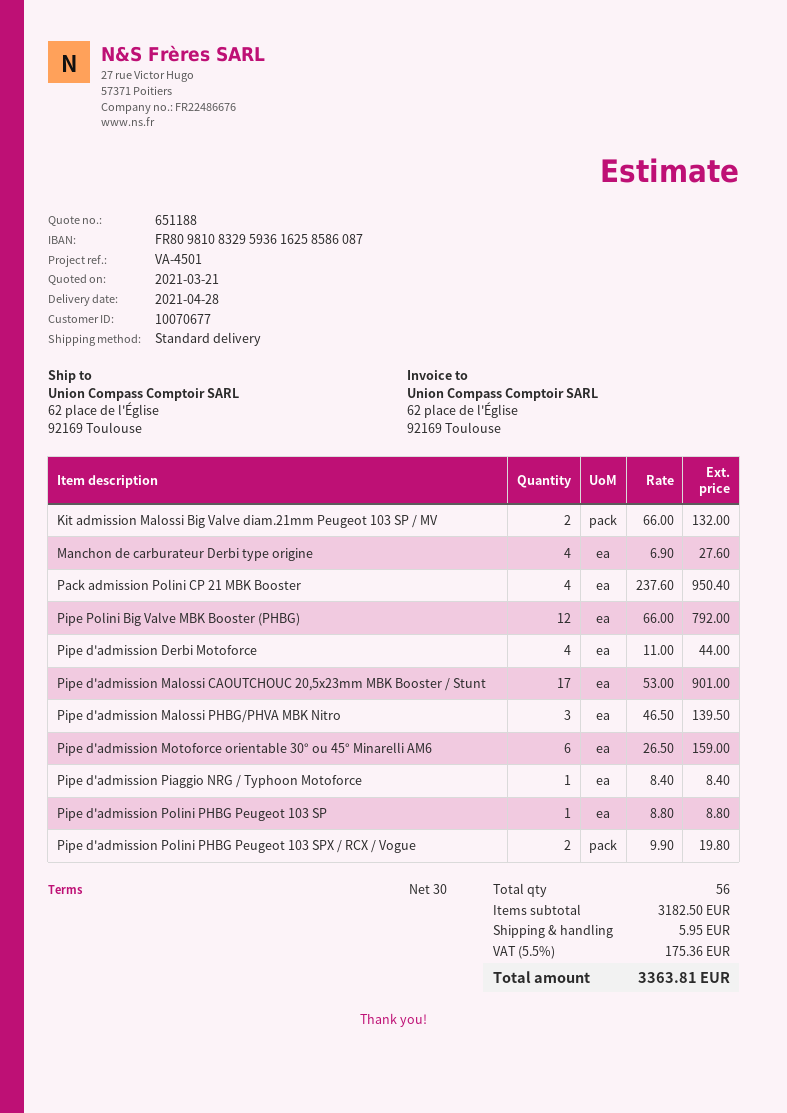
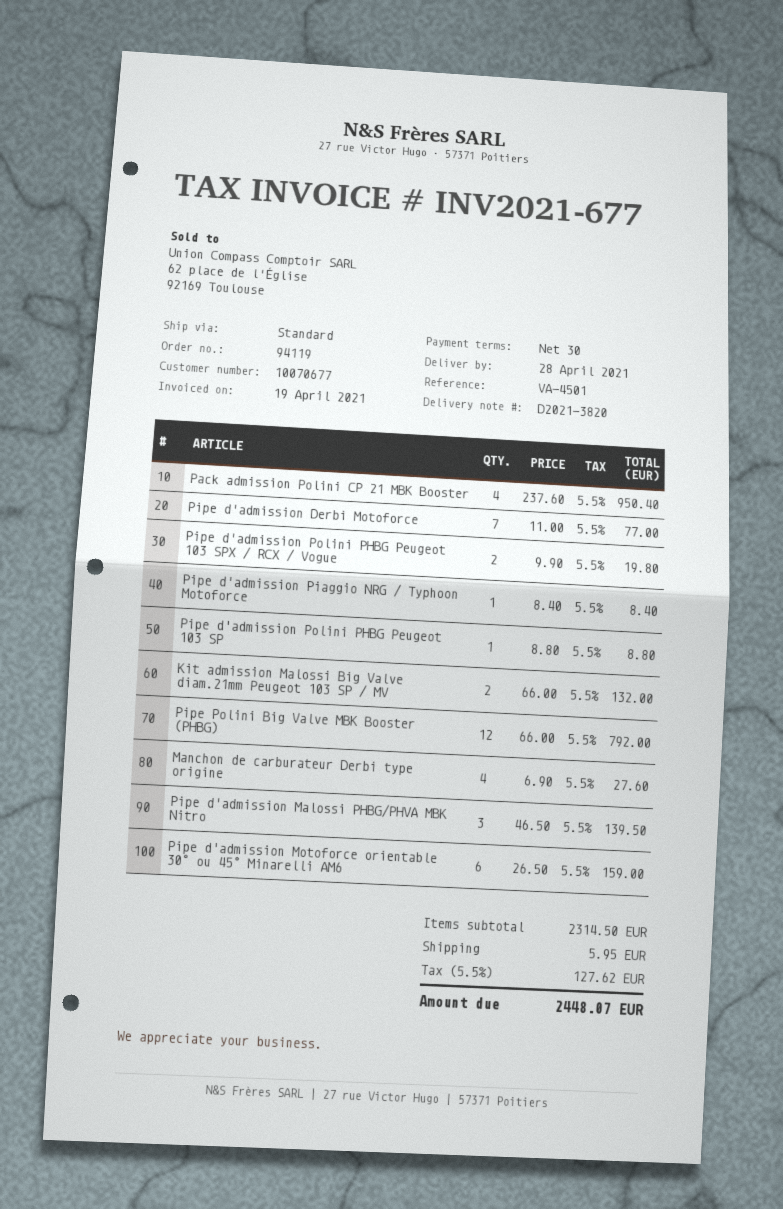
Pipe d'admission Derbi Motoforce: 4 x 11.00 = 44.00 -> 7 x 11.00 = 77.00
Pipe d'admission Malossi CAOUTCHOUC 20,5x23mm MBK Booster / Stunt: 17 x 53.00 = 901.00 -> none
subtotal: 3182.50 -> 2314.50
tax: 5.5% = 175.36 -> 5.5% = 127.62
total: 3363.81 -> 2448.07

